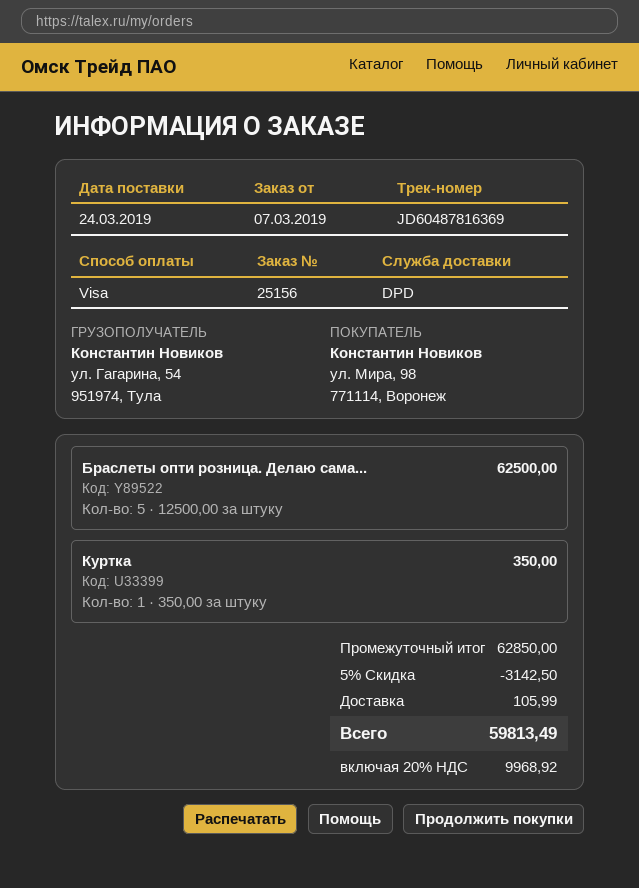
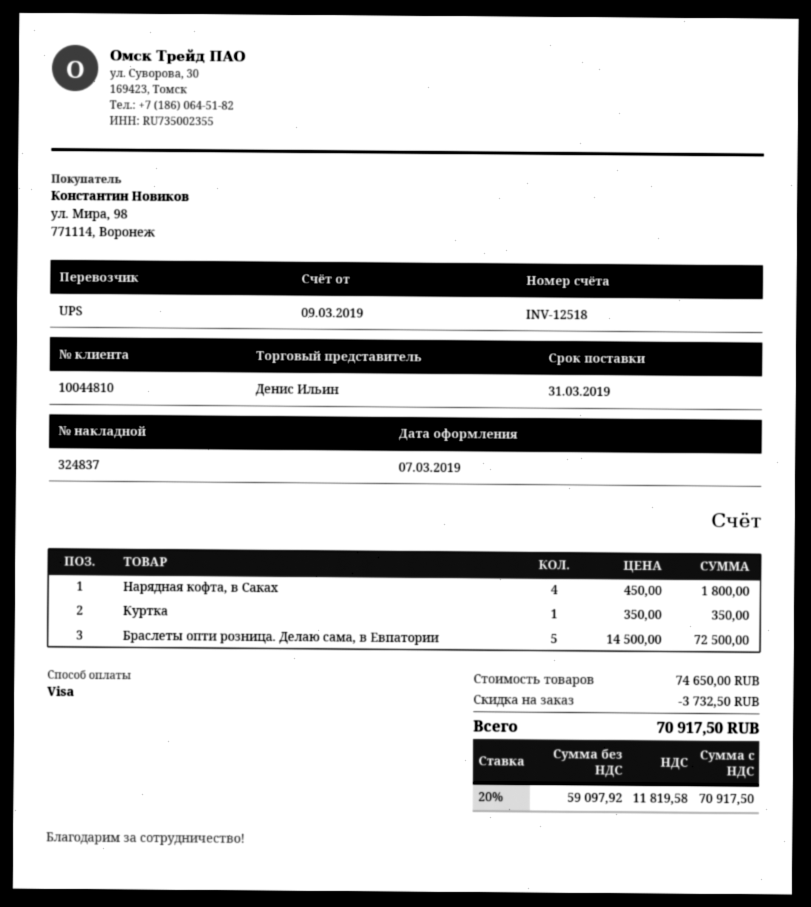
delivery date: 2019-03-24 -> 2019-03-31
shipping method: DPD -> UPS
Браслеты опти розница. Делаю сама...: 5 x 12500.00 = 62500.00 -> 5 x 14500.00 = 72500.00
Нарядная кофта, в Саках: none -> 4 x 450.00 = 1800.00
subtotal: 62850.00 -> 74650.00
discount: 3142.50 -> 3732.50
shipping: 105.99 -> none
tax: 20% = 9968.92 -> 20% = 11819.58
total: 59813.49 -> 70917.50

